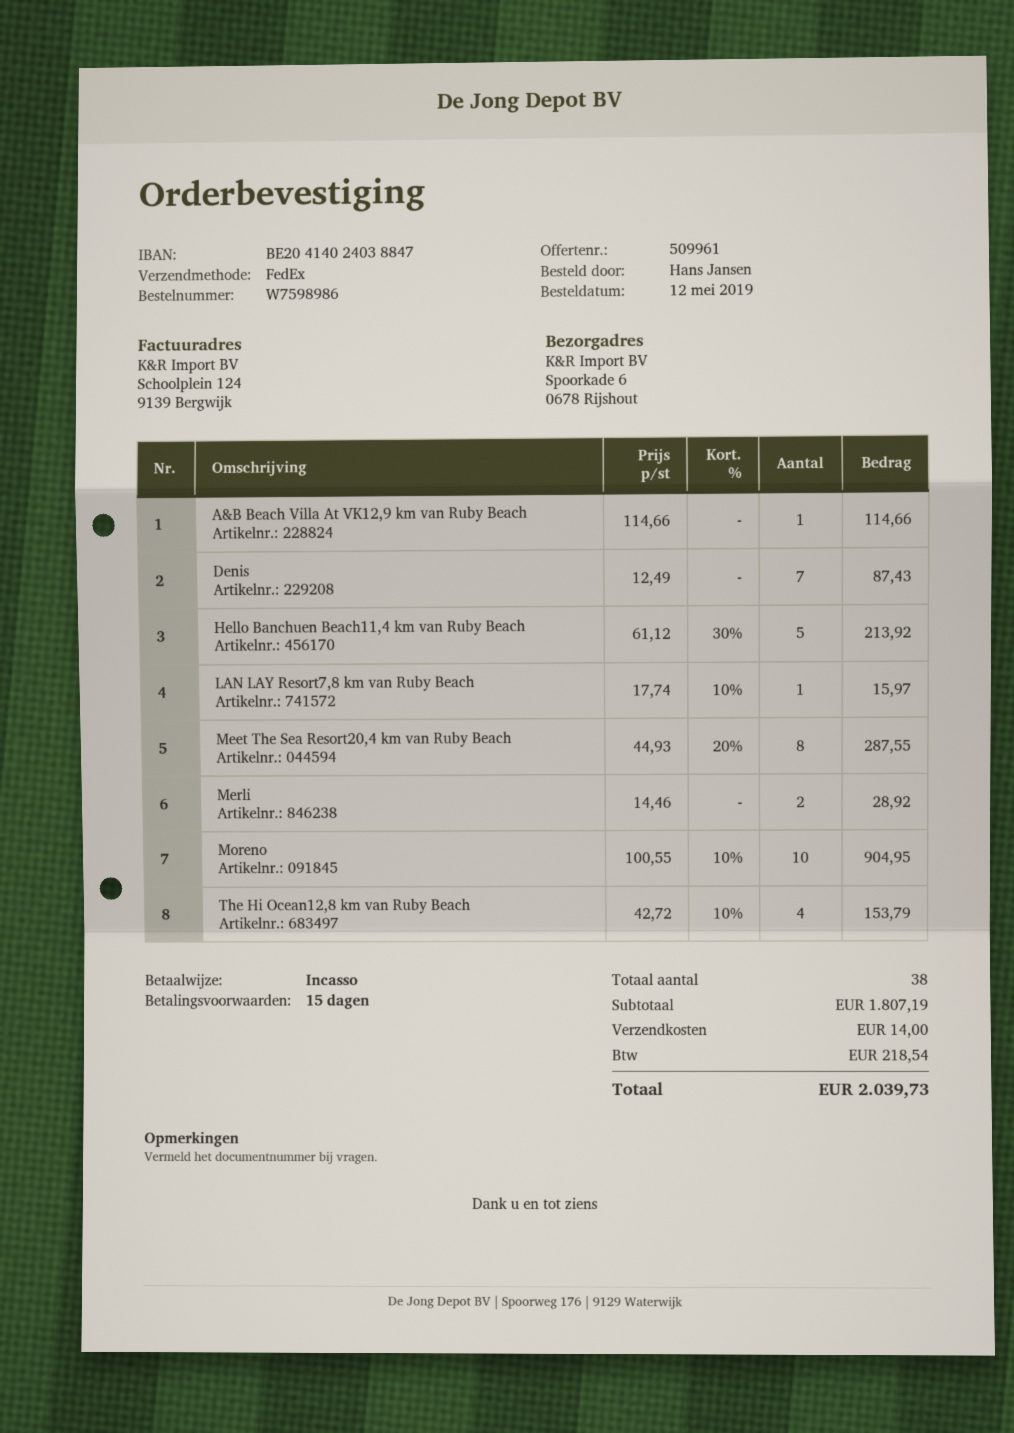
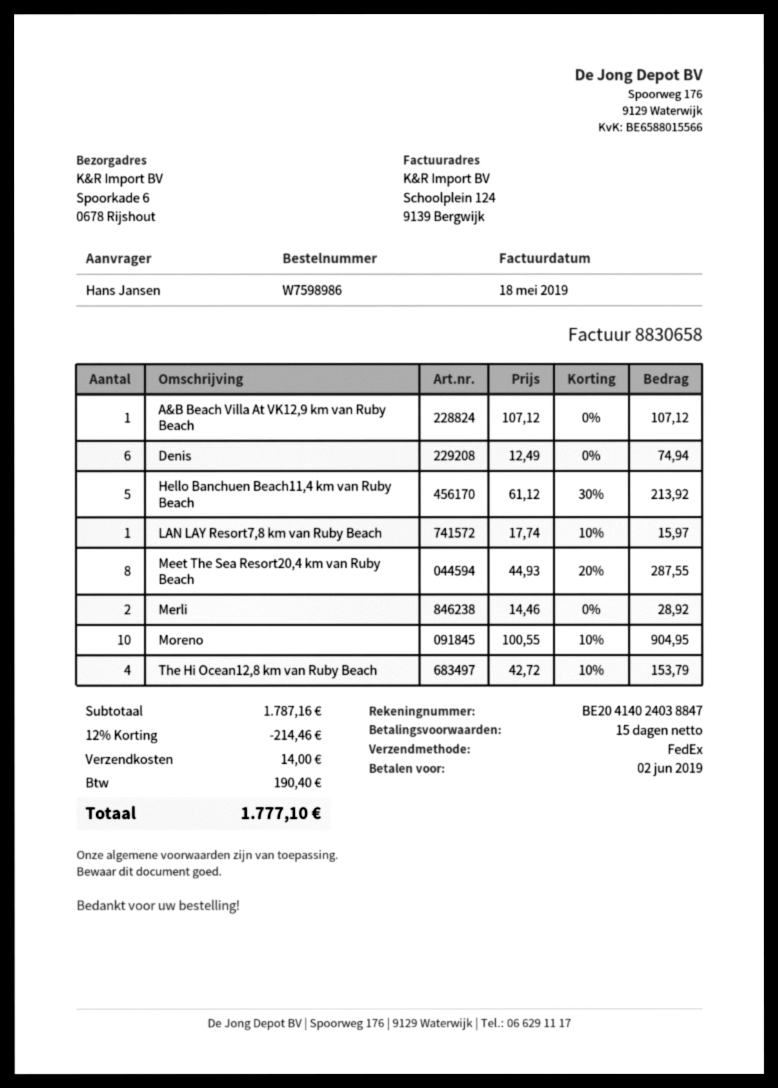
A&B Beach Villa At VK12,9 km van Ruby Beach: 1 x 114.66 = 114.66 -> 1 x 107.12 = 107.12
Denis: 7 x 12.49 = 87.43 -> 6 x 12.49 = 74.94
subtotal: 1807.19 -> 1787.16
discount: none -> 12% = 214.46
tax: 218.54 -> 190.40
total: 2039.73 -> 1777.10

